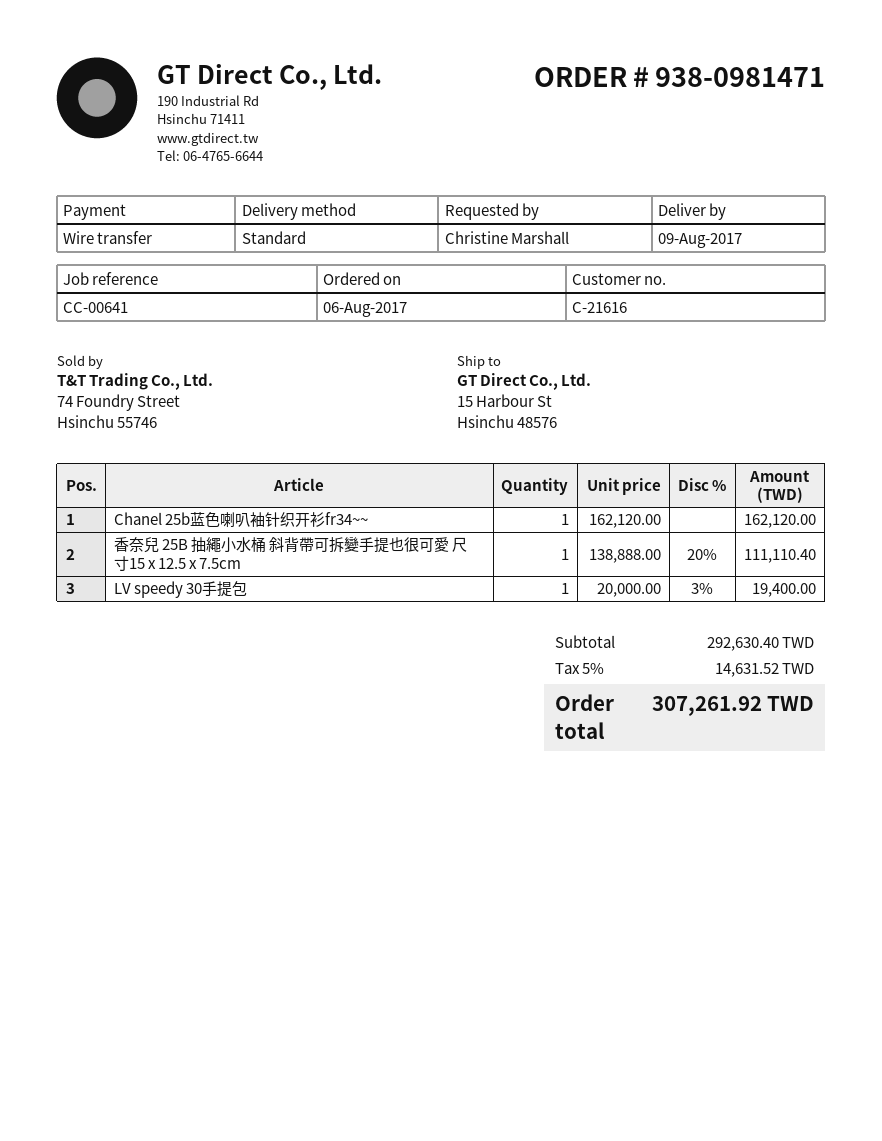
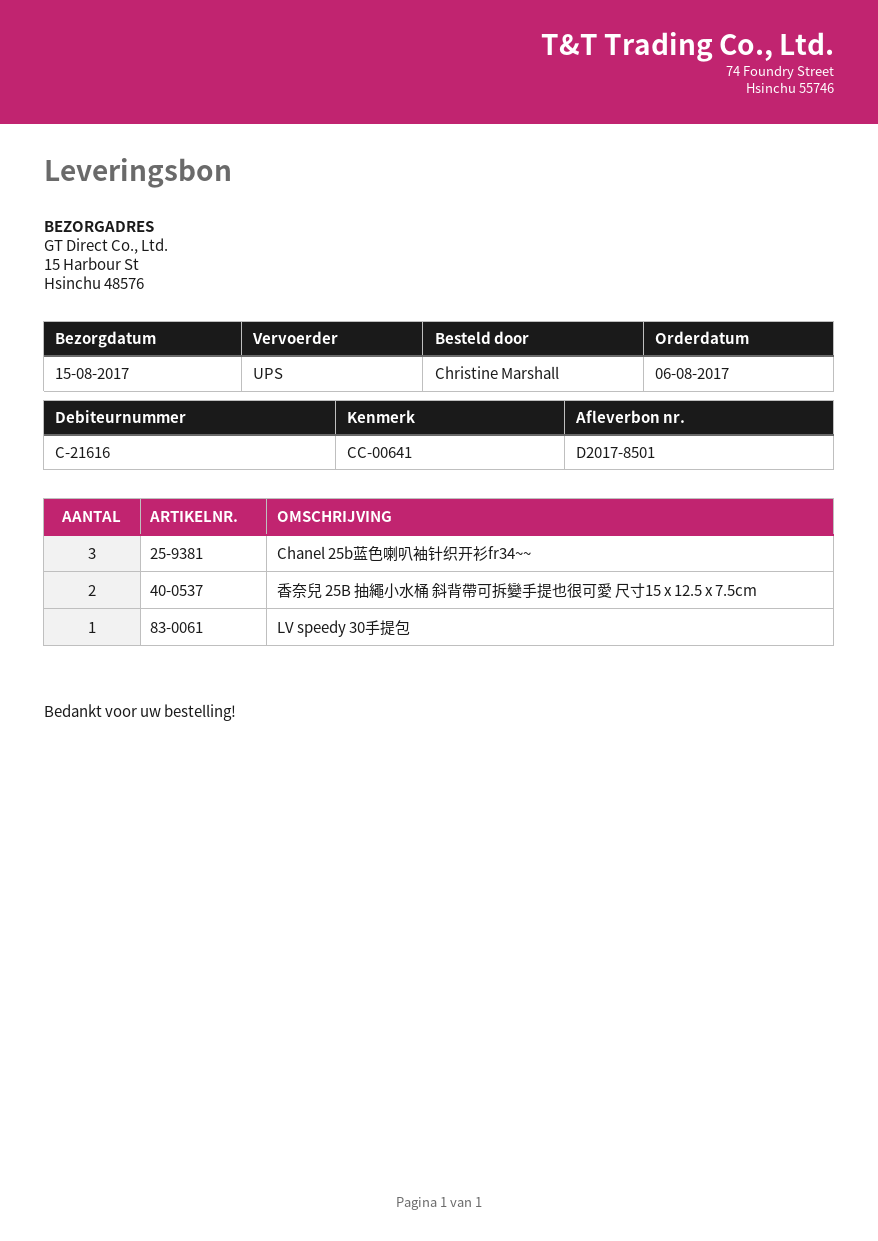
delivery date: 2017-08-09 -> 2017-08-15
shipping method: standard -> UPS
Chanel 25b蓝色喇叭袖针织开衫fr34~~: 1 -> 3
香奈兒 25B 抽繩小水桶 斜背帶可拆變手提也很可愛 尺寸15 x 12.5 x 7.5cm: 1 -> 2

